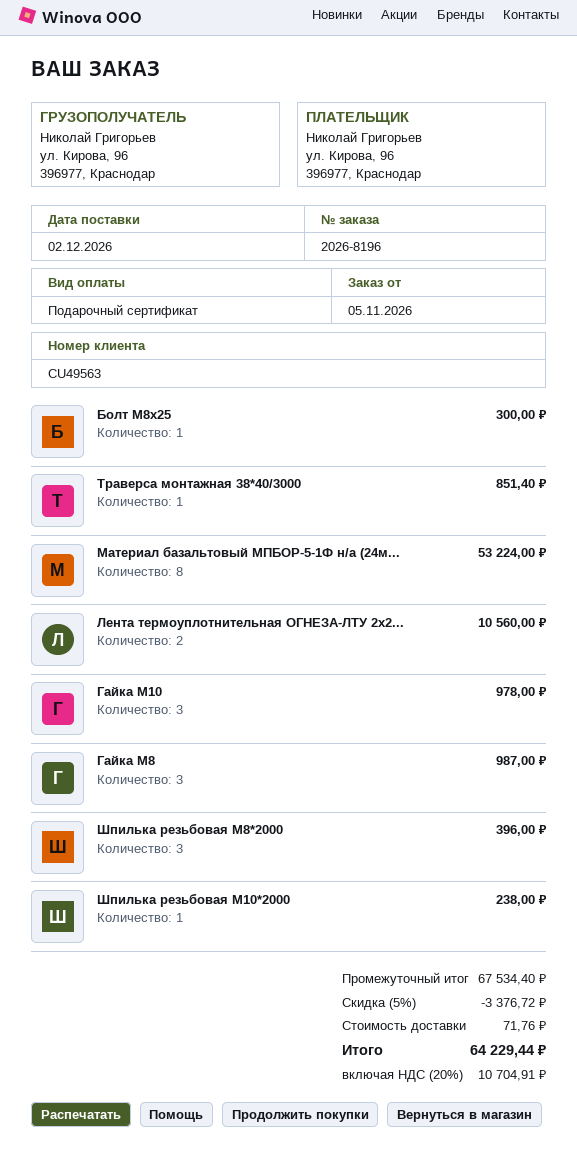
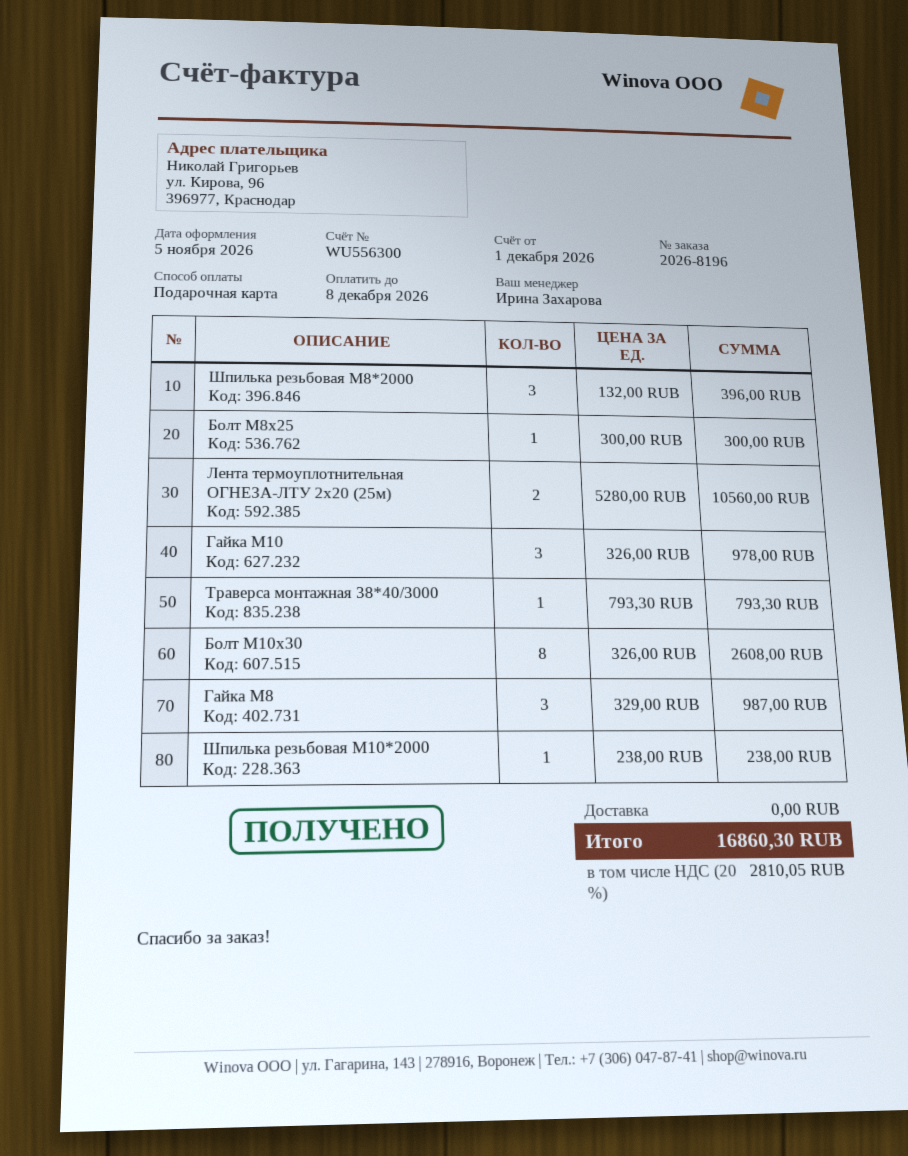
Траверса монтажная 38*40/3000: 1 for 851.40 -> 1 for 793.30
Материал базальтовый МПБОР-5-1Ф н/а (24м...: 8 for 53224.00 -> none
Болт М10х30: none -> 8 for 2608.00
discount: 5% = 3376.72 -> none
shipping: 71.76 -> 0.00
tax: 20% = 10704.91 -> 20% = 2810.05
total: 64229.44 -> 16860.30

